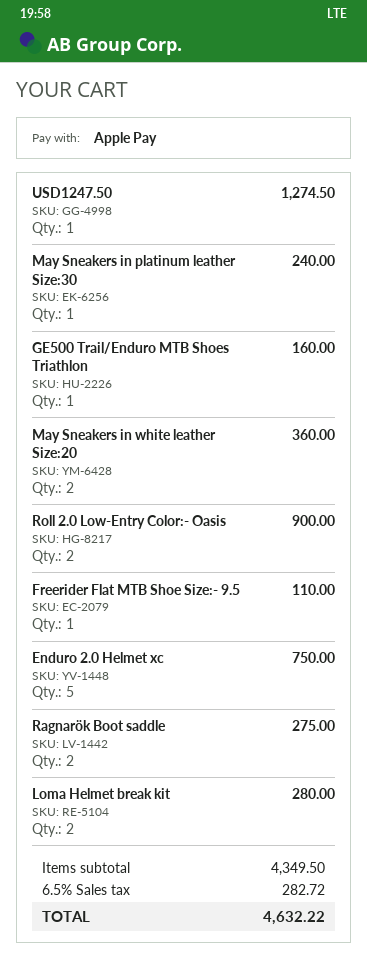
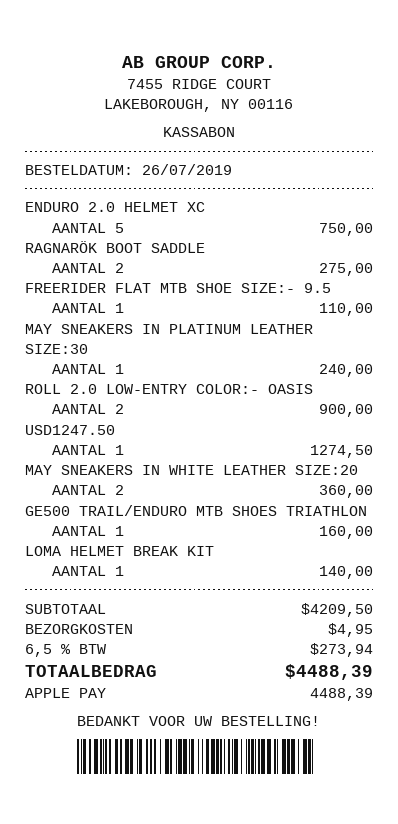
Loma Helmet break kit: 2 for 280.00 -> 1 for 140.00
subtotal: 4349.50 -> 4209.50
shipping: none -> 4.95
tax: 6.5% = 282.72 -> 6.5% = 273.94
total: 4632.22 -> 4488.39

